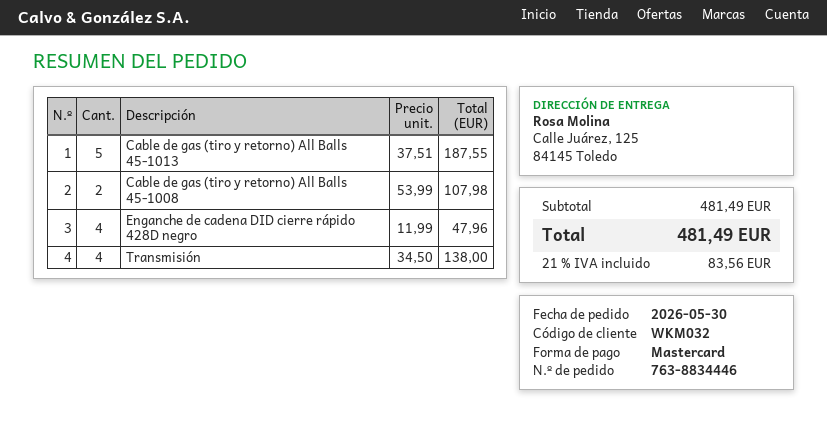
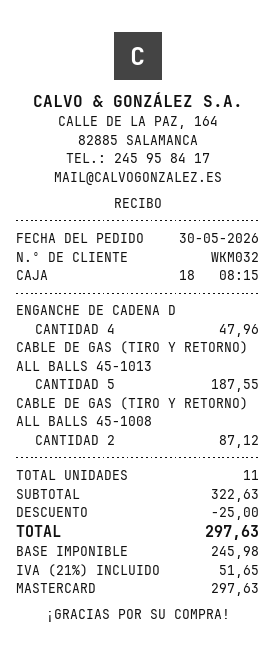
Cable de gas (tiro y retorno) All Balls 45-1008: 2 for 107.98 -> 2 for 87.12
Transmisión: 4 for 138.00 -> none
subtotal: 481.49 -> 322.63
discount: none -> 25.00
tax: 21% = 83.56 -> 21% = 51.65
total: 481.49 -> 297.63

